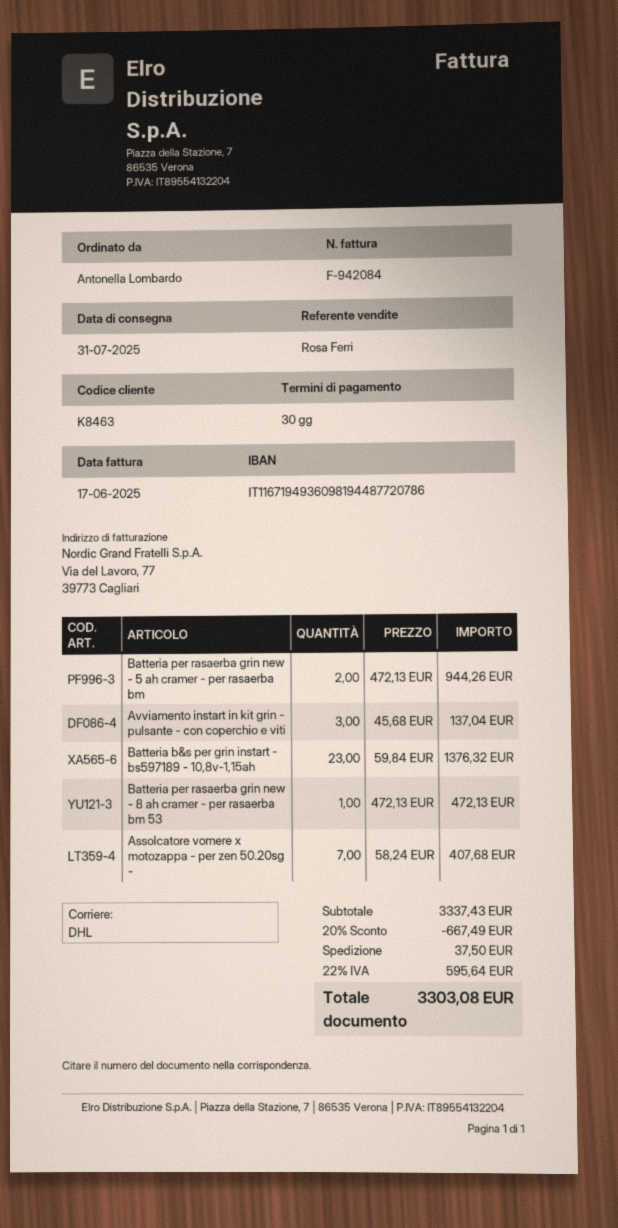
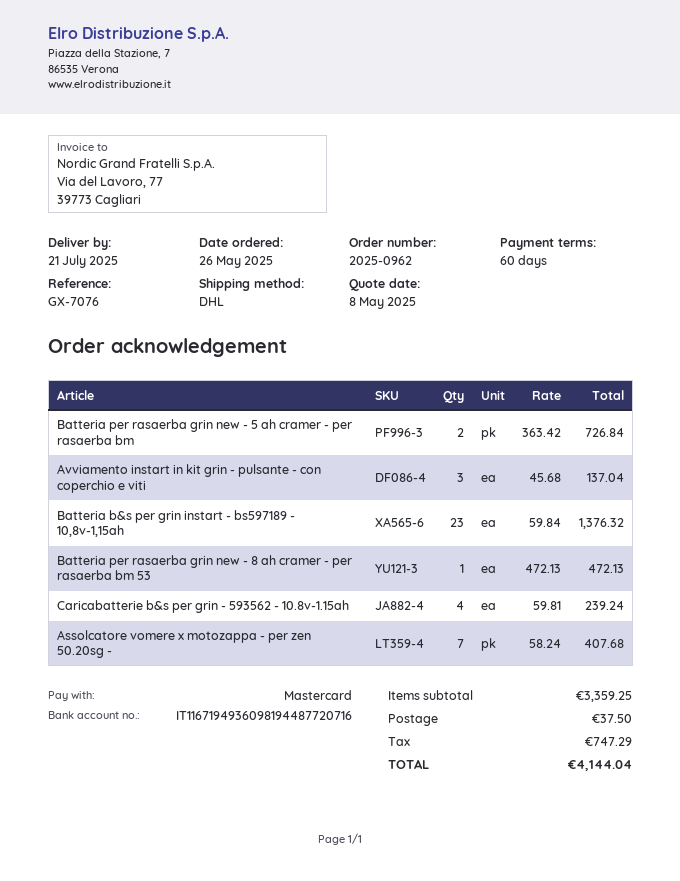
delivery date: 2025-07-31 -> 2025-07-21
payment terms: 30 days -> 60 days
bank account: IT1167194936098194487720786 -> IT1167194936098194487720716
Batteria per rasaerba grin new - 5 ah cramer - per rasaerba bm: 2 x 472.13 = 944.26 -> 2 x 363.42 = 726.84
Caricabatterie b&s per grin - 593562 - 10.8v-1.15ah: none -> 4 x 59.81 = 239.24
subtotal: 3337.43 -> 3359.25
discount: 20% = 667.49 -> none
tax: 595.64 -> 747.29
total: 3303.08 -> 4144.04

